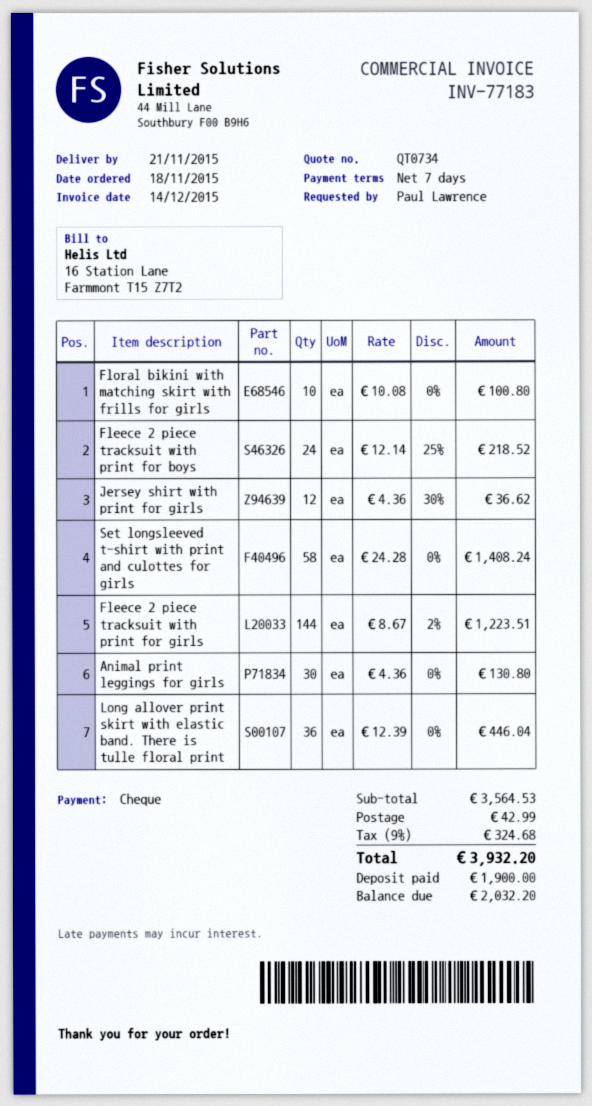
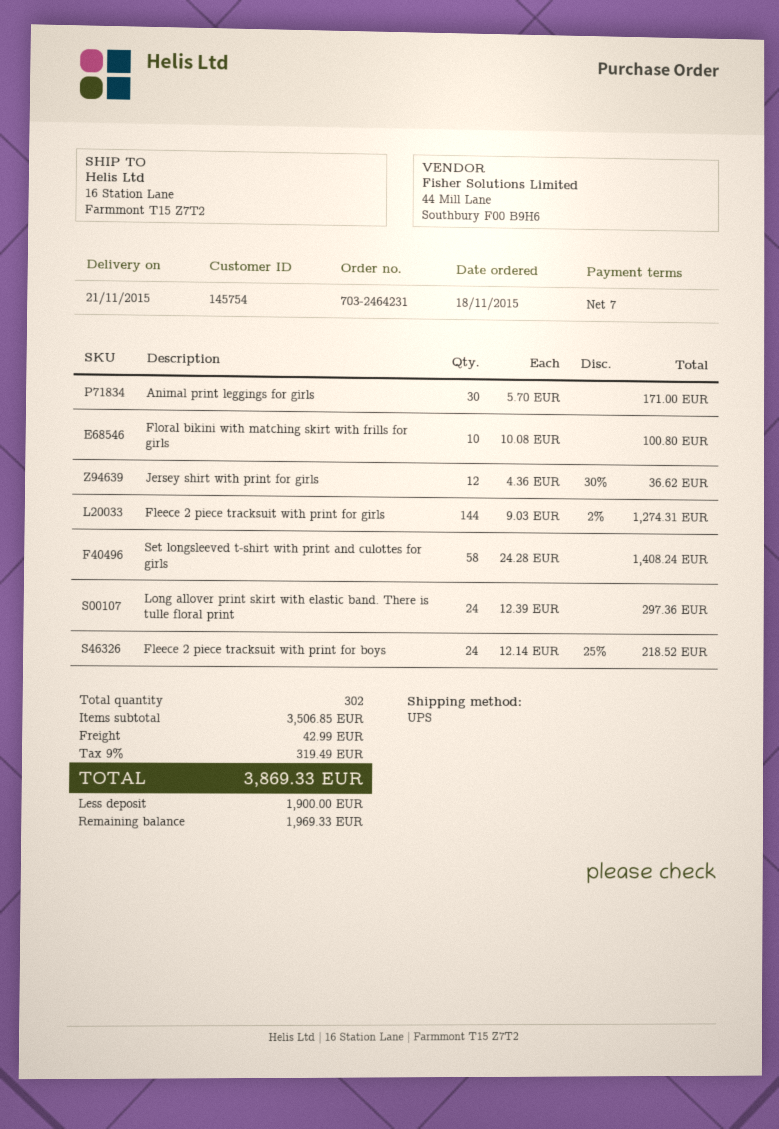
Fleece 2 piece tracksuit with print for girls: 144 x 8.67 - 2% = 1223.51 -> 144 x 9.03 - 2% = 1274.31
Animal print leggings for girls: 30 x 4.36 = 130.80 -> 30 x 5.70 = 171.00
Long allover print skirt with elastic band. There is tulle floral print: 36 x 12.39 = 446.04 -> 24 x 12.39 = 297.36
subtotal: 3564.53 -> 3506.85
tax: 9% = 324.68 -> 9% = 319.49
total: 3932.20 -> 3869.33
balance: 2032.20 -> 1969.33

